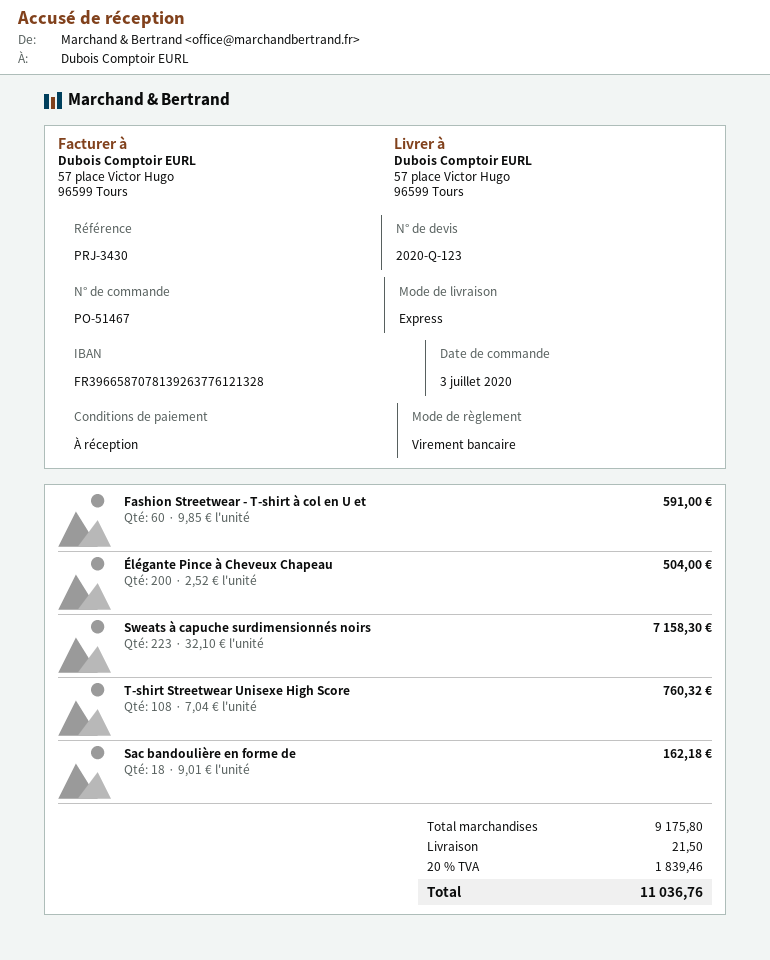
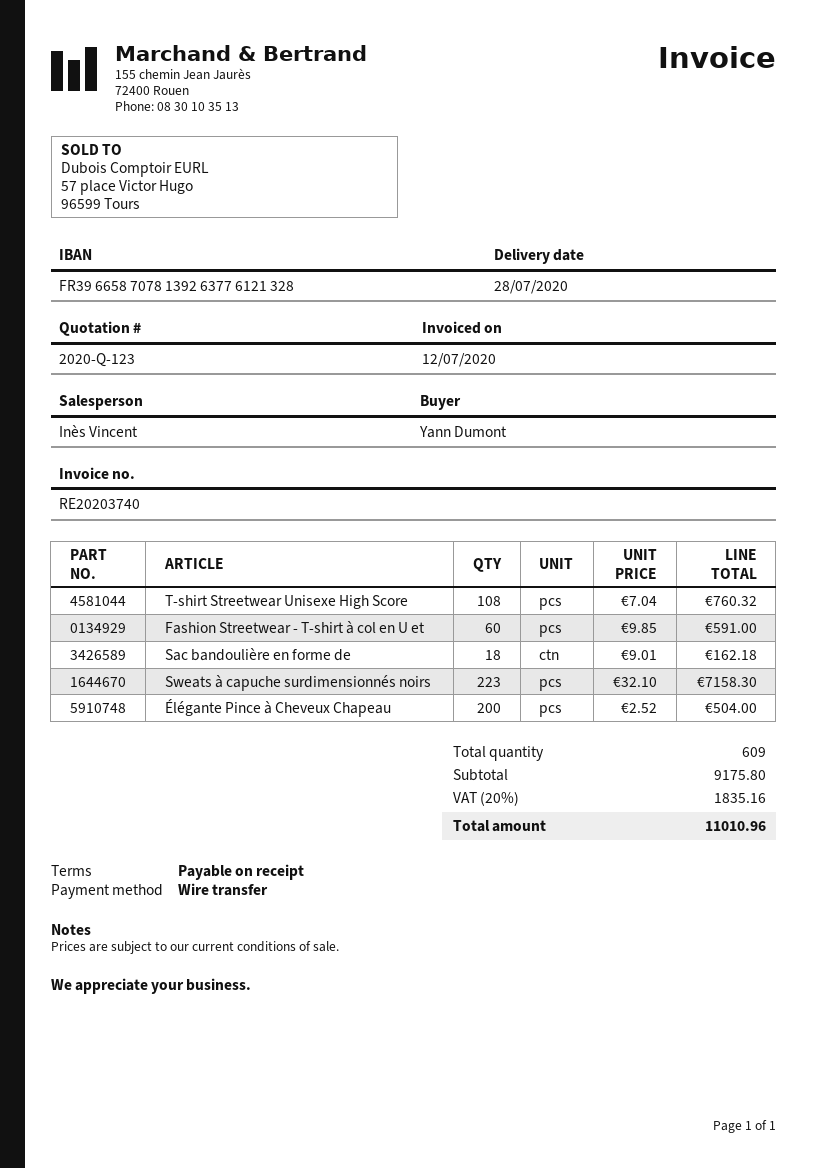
shipping: 21.50 -> none
tax: 20% = 1839.46 -> 20% = 1835.16
total: 11036.76 -> 11010.96

